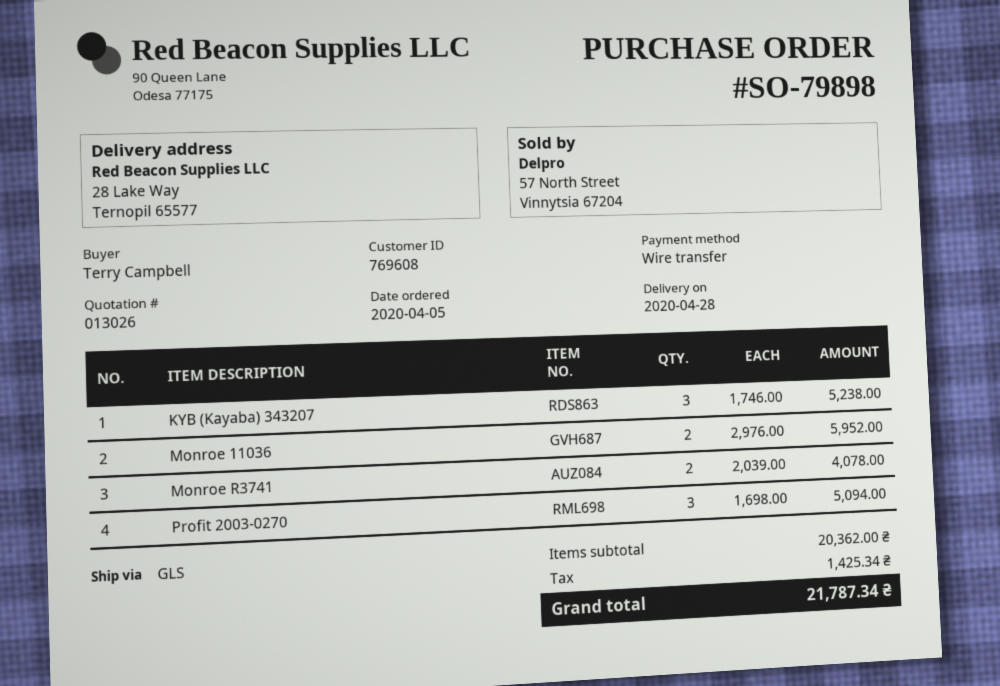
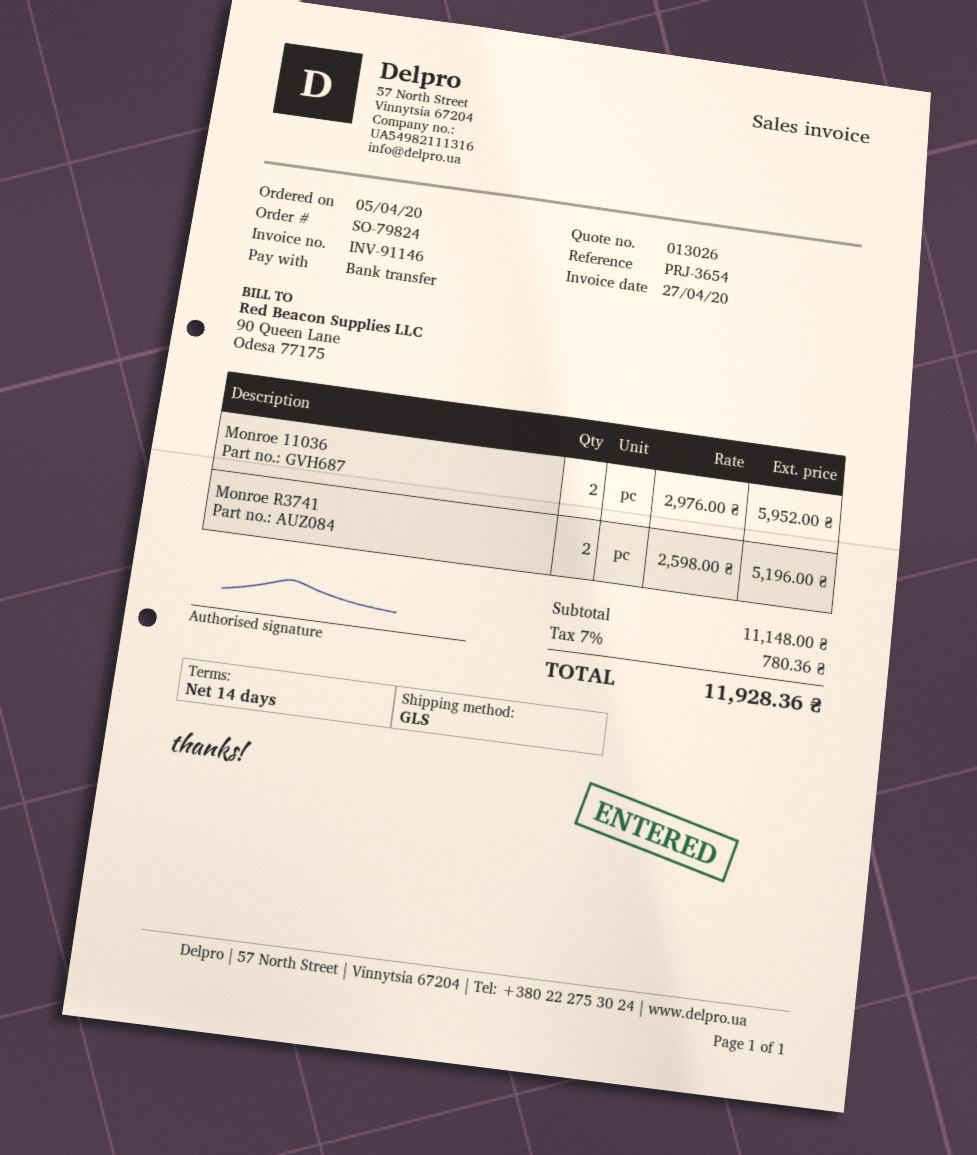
order number: SO-79898 -> SO-79824
KYB (Kayaba) 343207: 3 x 1746.00 = 5238.00 -> none
Monroe R3741: 2 x 2039.00 = 4078.00 -> 2 x 2598.00 = 5196.00
Profit 2003-0270: 3 x 1698.00 = 5094.00 -> none
subtotal: 20362.00 -> 11148.00
tax: 1425.34 -> 780.36
total: 21787.34 -> 11928.36

